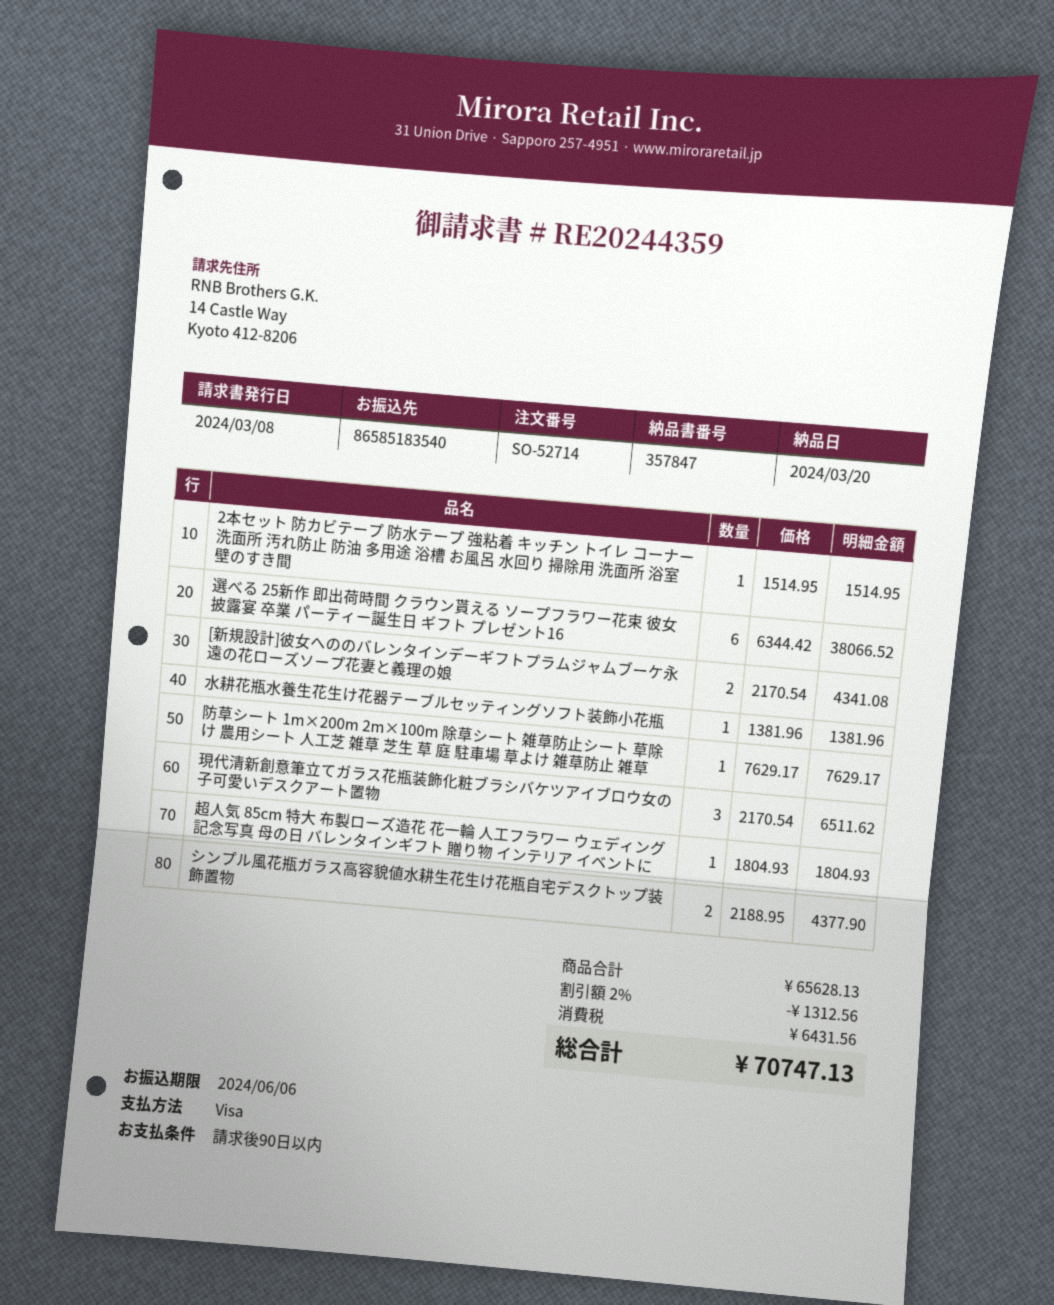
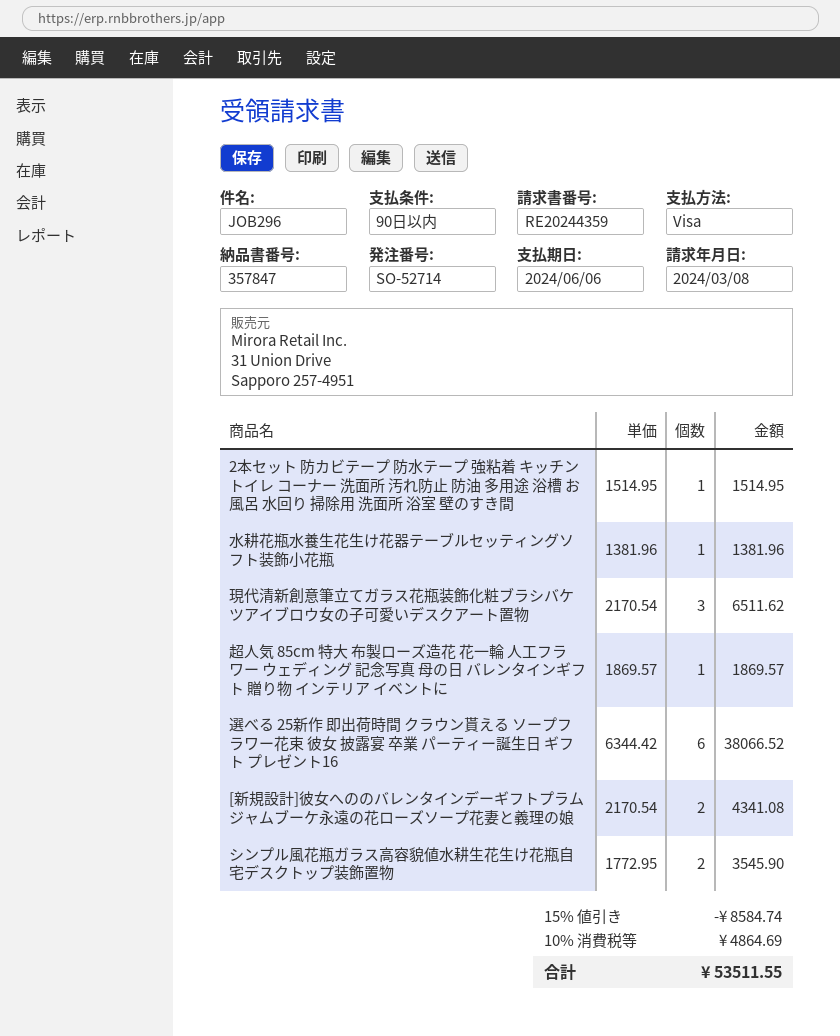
防草シート 1m×200m 2m×100m 除草シート 雑草防止シート 草除け 農用シート 人工芝 雑草 芝生 草 庭 駐車場 草よけ 雑草防止 雑草: 1 x 7629.17 = 7629.17 -> none
超人気 85cm 特大 布製ローズ造花 花一輪 人工フラワー ウェディング 記念写真 母の日 バレンタインギフト 贈り物 インテリア イベントに: 1 x 1804.93 = 1804.93 -> 1 x 1869.57 = 1869.57
シンプル風花瓶ガラス高容貌値水耕生花生け花瓶自宅デスクトップ装飾置物: 2 x 2188.95 = 4377.90 -> 2 x 1772.95 = 3545.90
discount: 2% = 1312.56 -> 15% = 8584.74
tax: 6431.56 -> 4864.69
total: 70747.13 -> 53511.55

